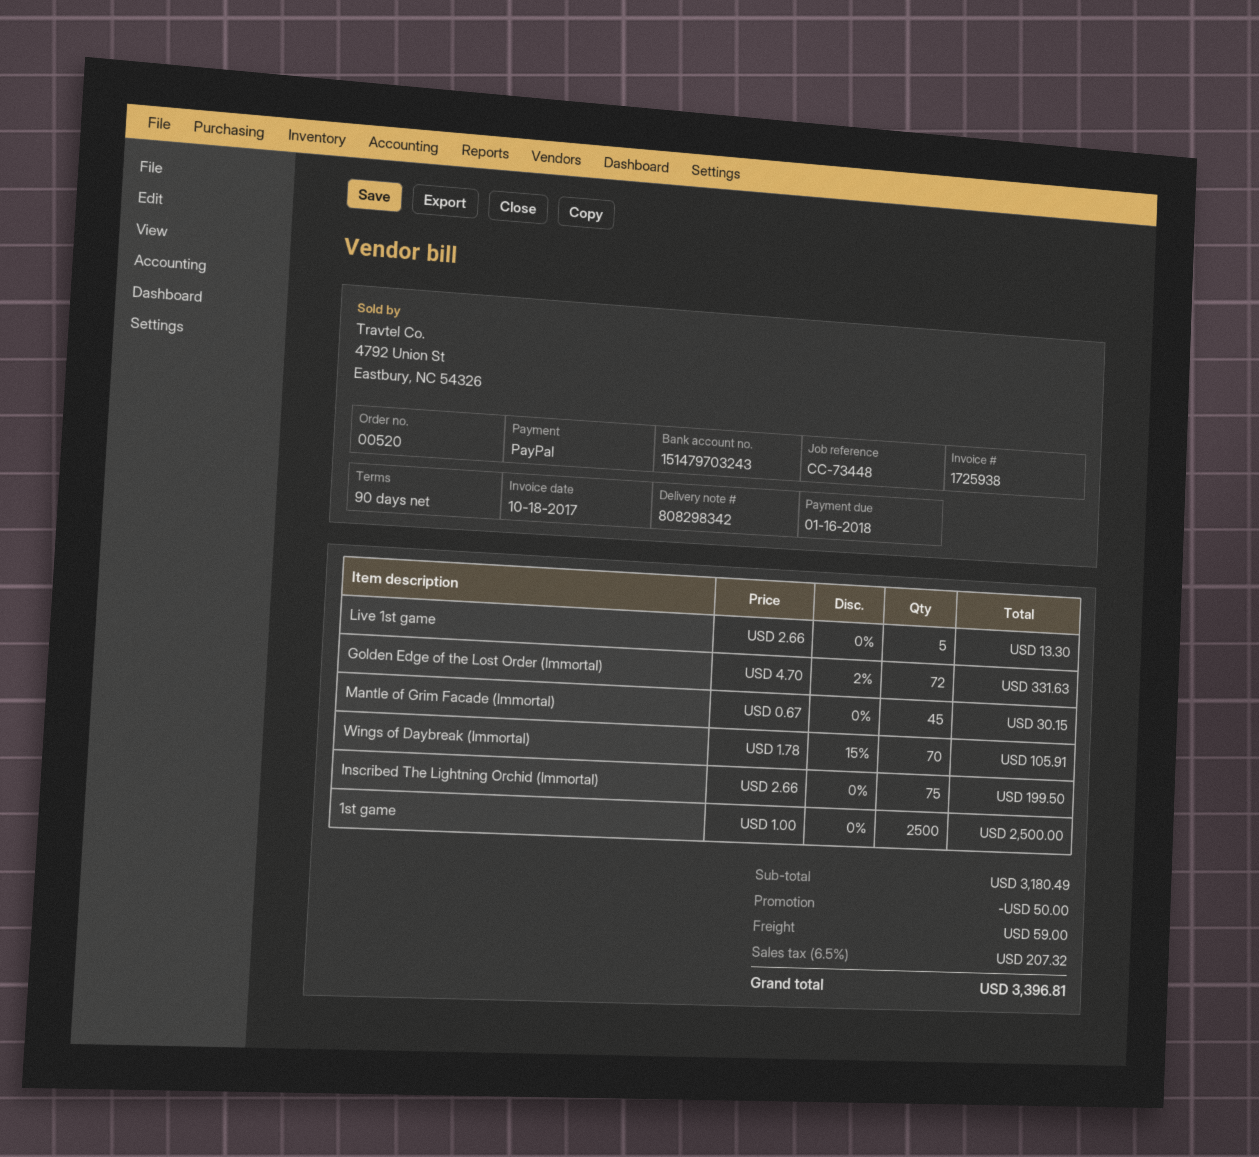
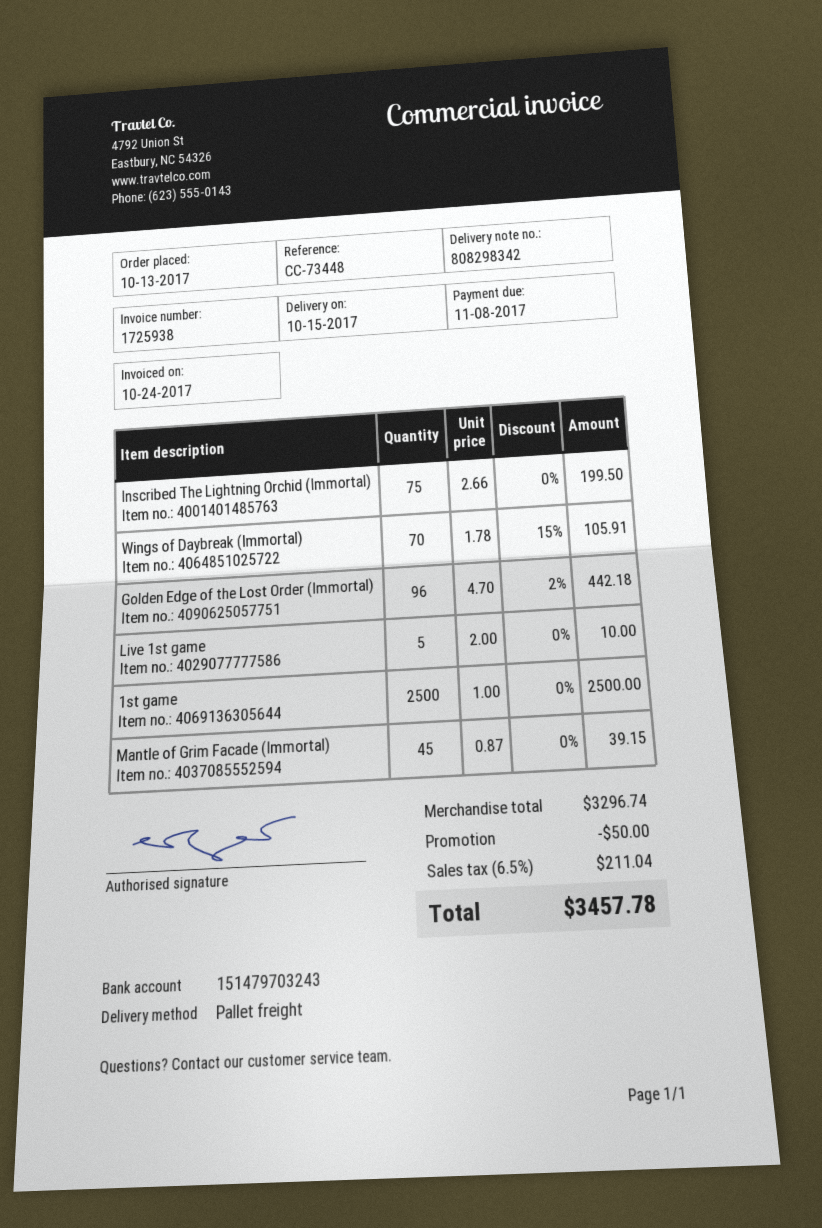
invoice date: 2017-10-18 -> 2017-10-24
due date: 2018-01-16 -> 2017-11-08
Live 1st game: 5 x 2.66 = 13.30 -> 5 x 2.00 = 10.00
Golden Edge of the Lost Order (Immortal): 72 x 4.70 - 2% = 331.63 -> 96 x 4.70 - 2% = 442.18
Mantle of Grim Facade (Immortal): 45 x 0.67 = 30.15 -> 45 x 0.87 = 39.15
subtotal: 3180.49 -> 3296.74
shipping: 59.00 -> none
tax: 6.5% = 207.32 -> 6.5% = 211.04
total: 3396.81 -> 3457.78

